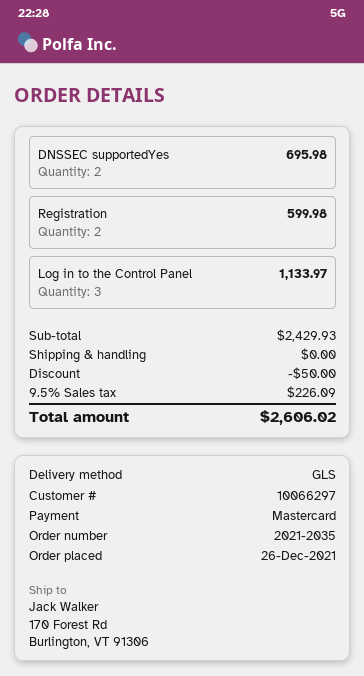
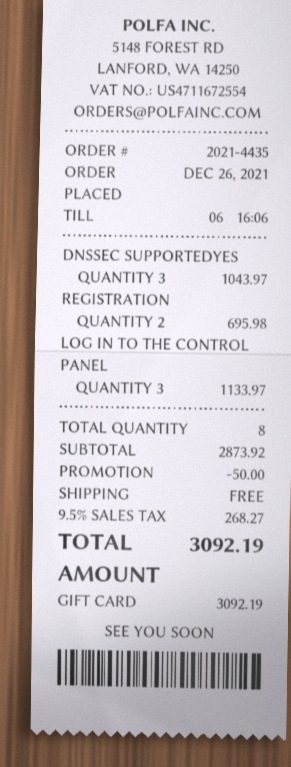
order number: 2021-2035 -> 2021-4435
payment method: Mastercard -> gift card
DNSSEC supportedYes: 2 for 695.98 -> 3 for 1043.97
Registration: 2 for 599.98 -> 2 for 695.98
subtotal: 2429.93 -> 2873.92
tax: 9.5% = 226.09 -> 9.5% = 268.27
total: 2606.02 -> 3092.19

